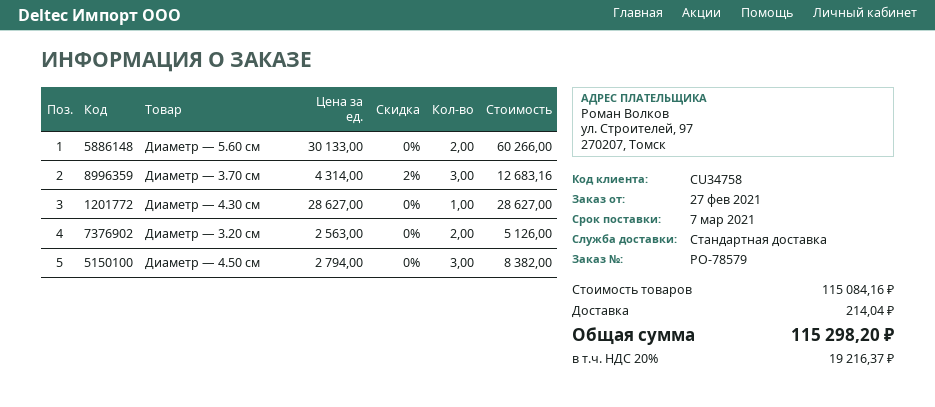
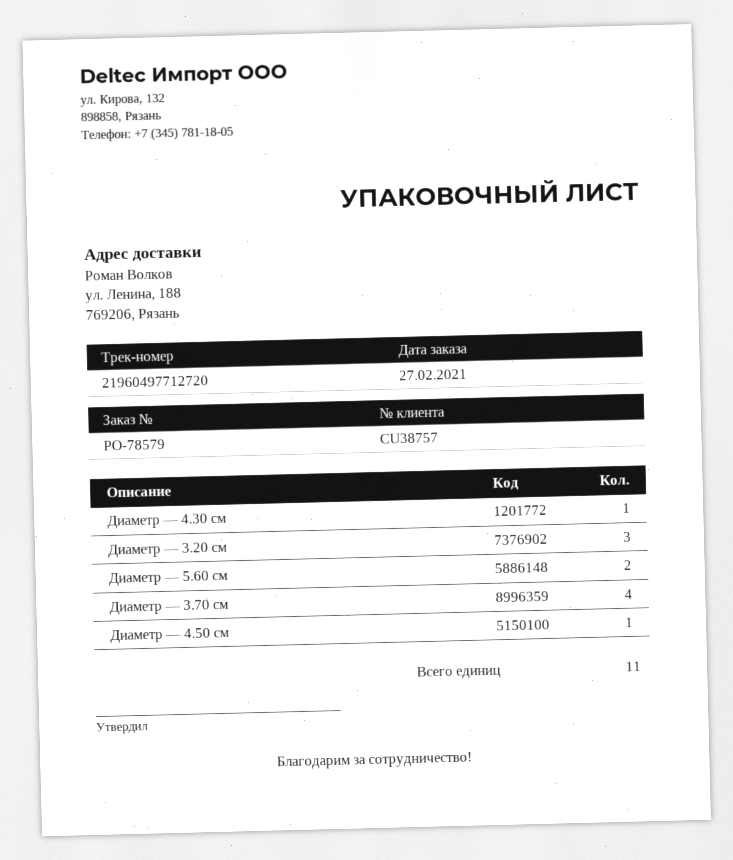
customer number: CU34758 -> CU38757
Диаметр — 3.70 см: 3 -> 4
Диаметр — 3.20 см: 2 -> 3
Диаметр — 4.50 см: 3 -> 1

